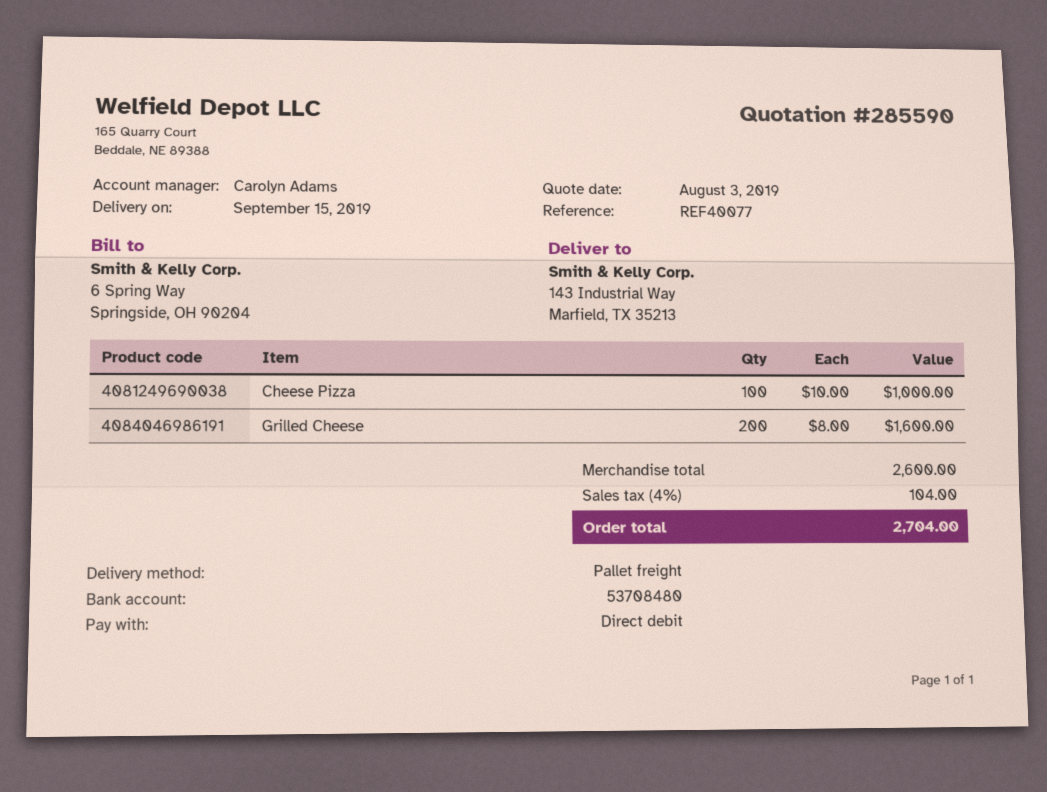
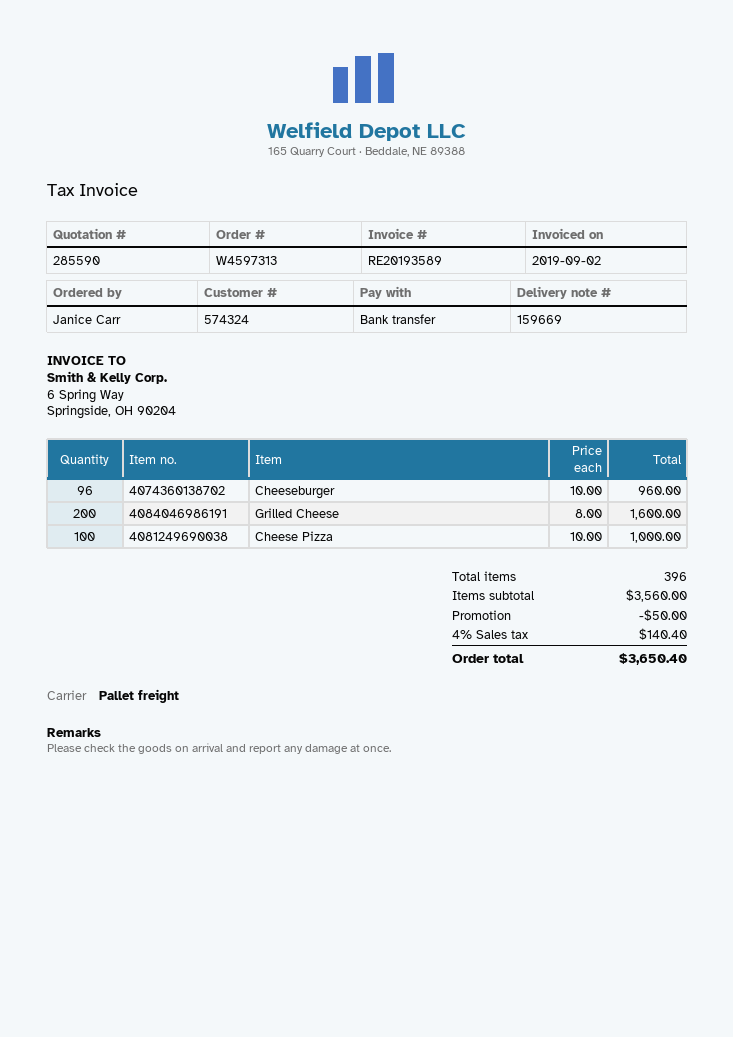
payment method: direct debit -> bank transfer
Cheeseburger: none -> 96 x 10.00 = 960.00
subtotal: 2600.00 -> 3560.00
discount: none -> 50.00
tax: 4% = 104.00 -> 4% = 140.40
total: 2704.00 -> 3650.40

